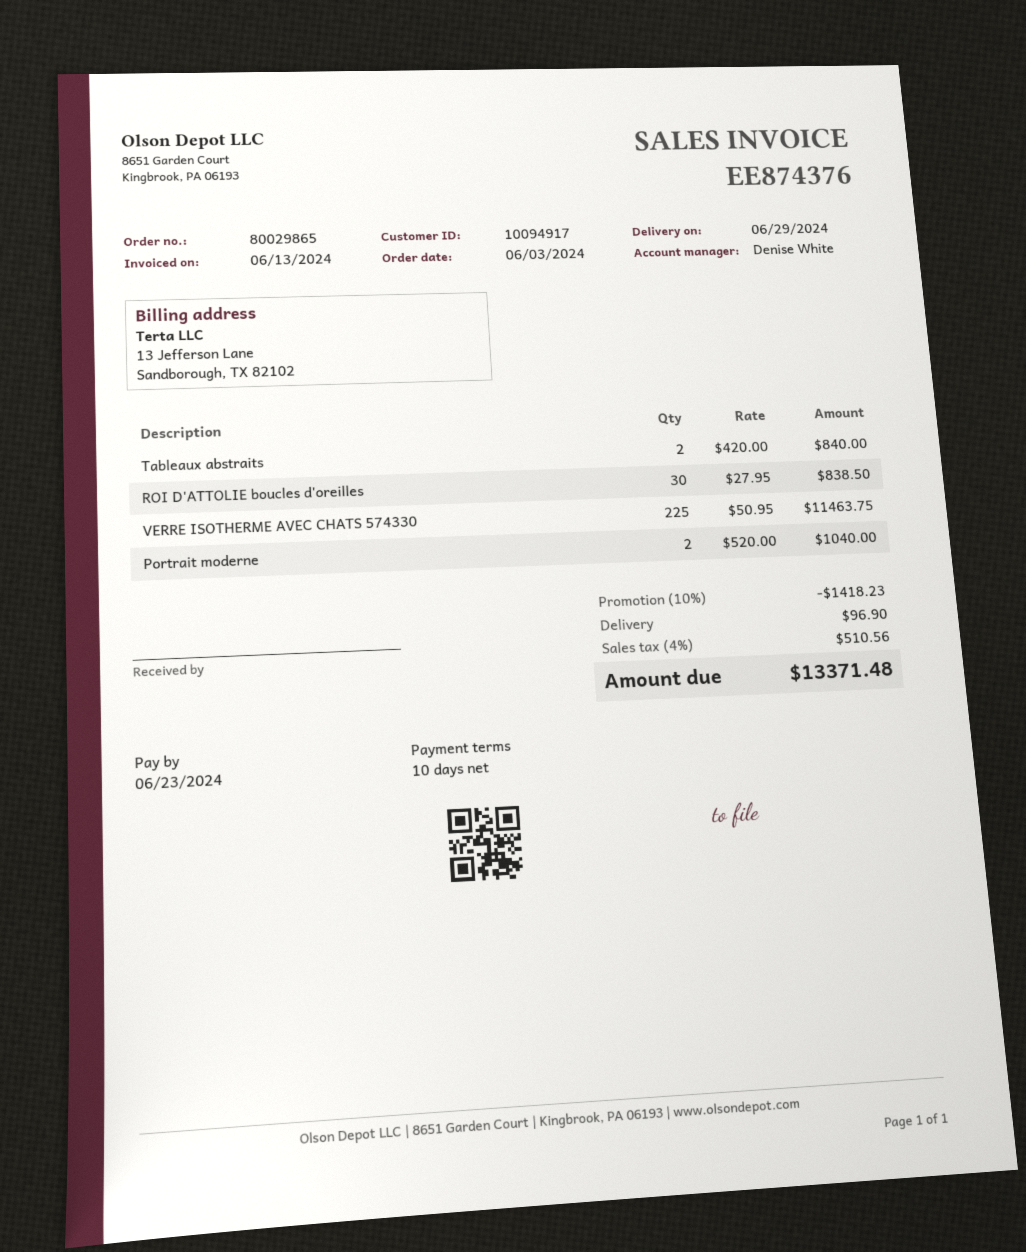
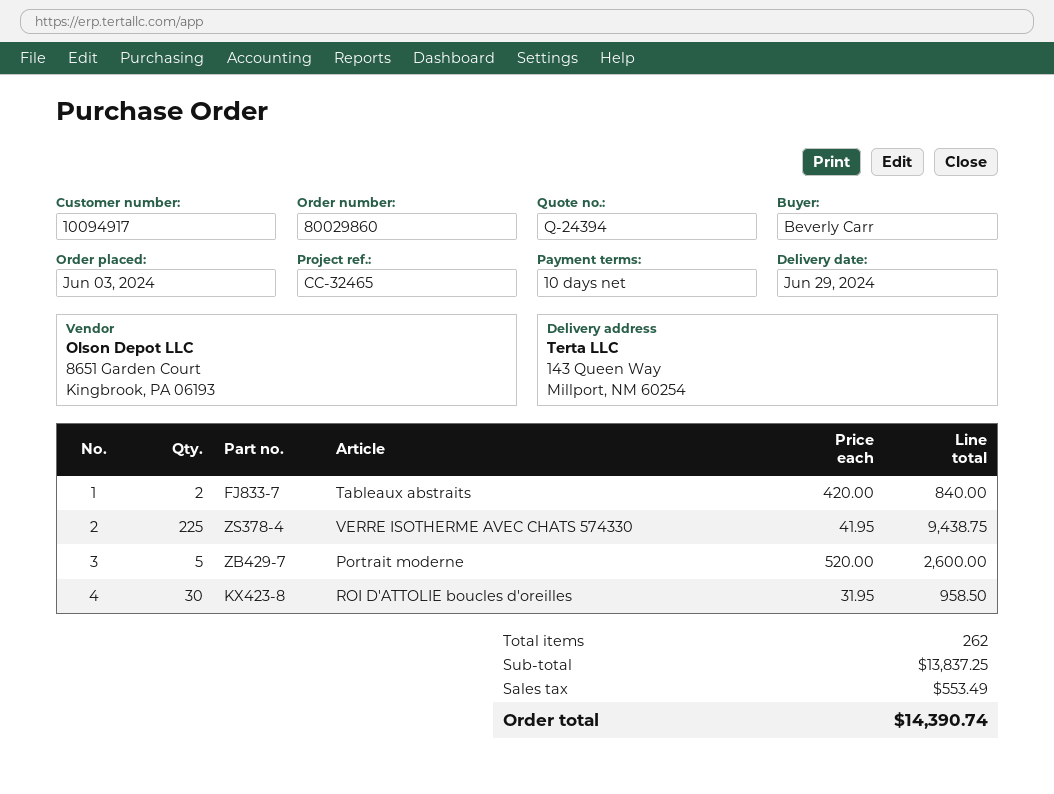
order number: 80029865 -> 80029860
ROI D'ATTOLIE boucles d'oreilles: 30 x 27.95 = 838.50 -> 30 x 31.95 = 958.50
VERRE ISOTHERME AVEC CHATS 574330: 225 x 50.95 = 11463.75 -> 225 x 41.95 = 9438.75
Portrait moderne: 2 x 520.00 = 1040.00 -> 5 x 520.00 = 2600.00
discount: 10% = 1418.23 -> none
shipping: 96.90 -> none
tax: 510.56 -> 553.49
total: 13371.48 -> 14390.74

